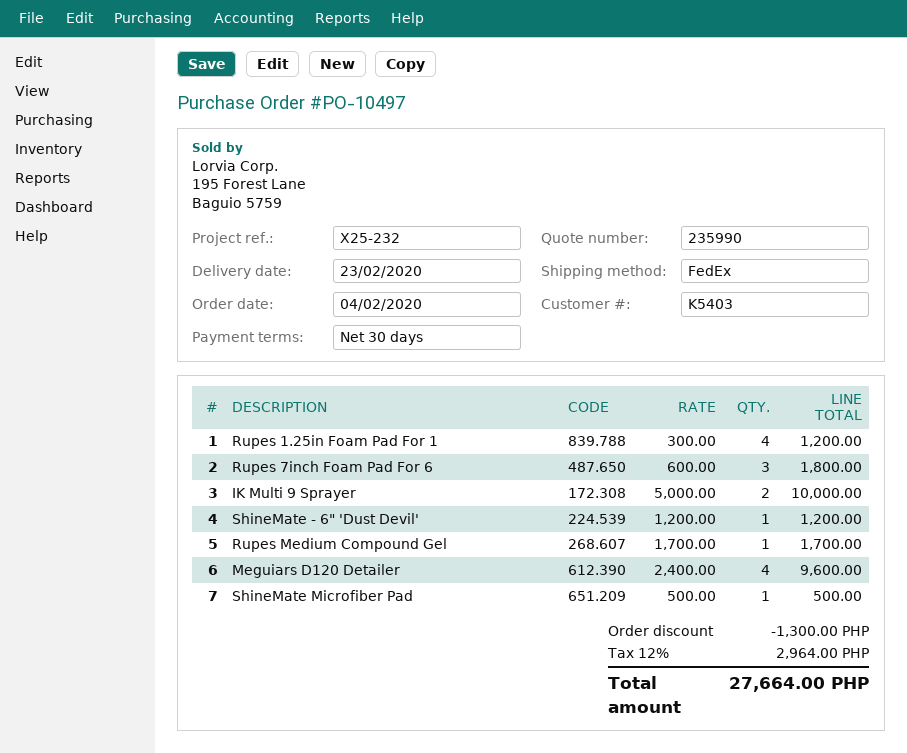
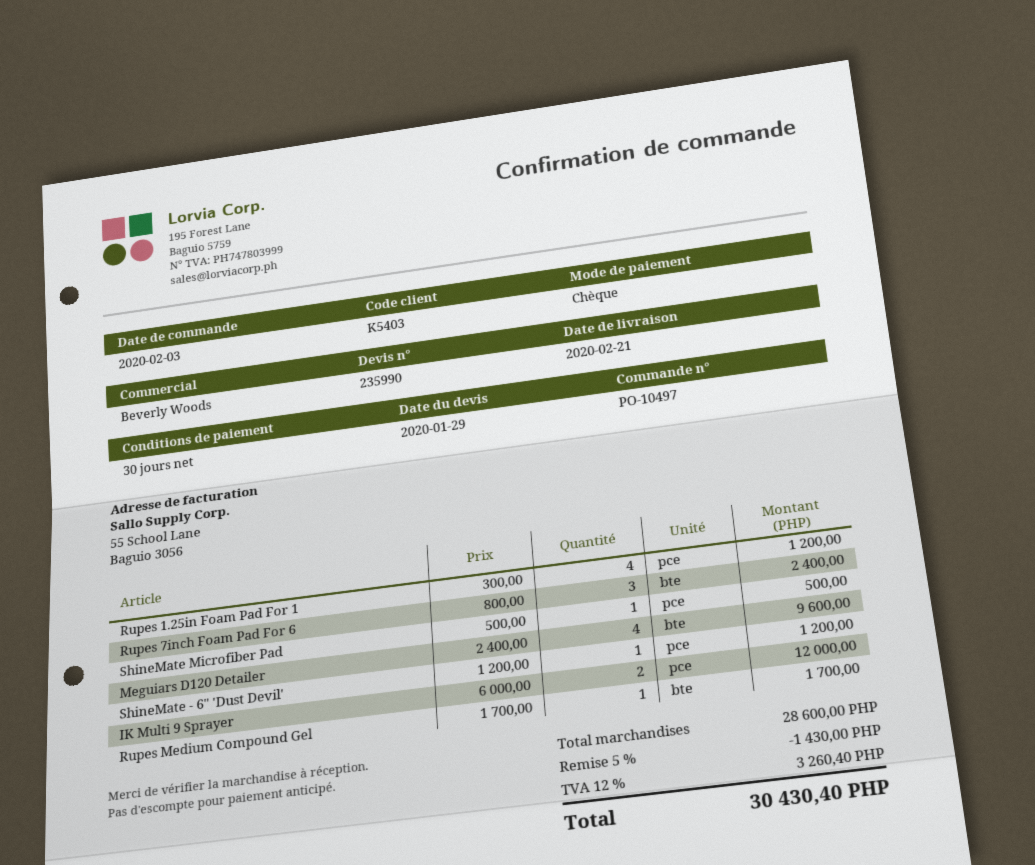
order date: 2020-02-04 -> 2020-02-03
delivery date: 2020-02-23 -> 2020-02-21
Rupes 7inch Foam Pad For 6: 3 x 600.00 = 1800.00 -> 3 x 800.00 = 2400.00
IK Multi 9 Sprayer: 2 x 5000.00 = 10000.00 -> 2 x 6000.00 = 12000.00
discount: 1300.00 -> 1430.00
tax: 12% = 2964.00 -> 12% = 3260.40
total: 27664.00 -> 30430.40

